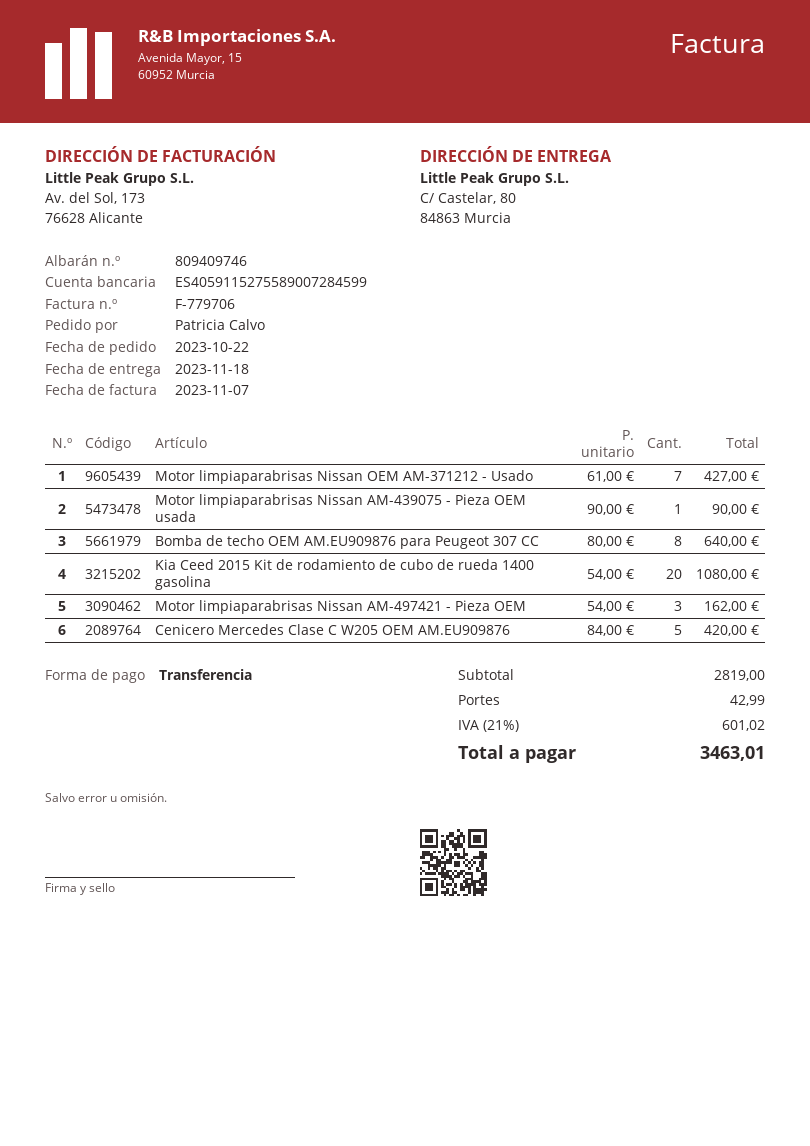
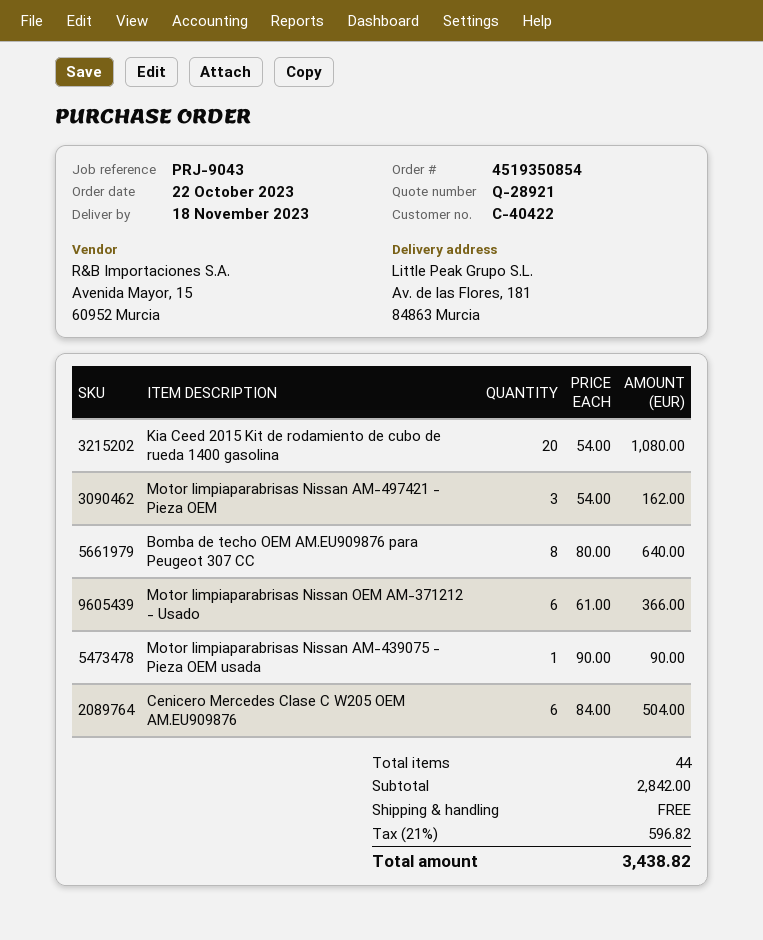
ship to: C/ Castelar, 80, 84863 Murcia -> Av. de las Flores, 181, 84863 Murcia
Motor limpiaparabrisas Nissan OEM AM-371212 - Usado: 7 x 61.00 = 427.00 -> 6 x 61.00 = 366.00
Cenicero Mercedes Clase C W205 OEM AM.EU909876: 5 x 84.00 = 420.00 -> 6 x 84.00 = 504.00
subtotal: 2819.00 -> 2842.00
shipping: 42.99 -> 0.00
tax: 21% = 601.02 -> 21% = 596.82
total: 3463.01 -> 3438.82

